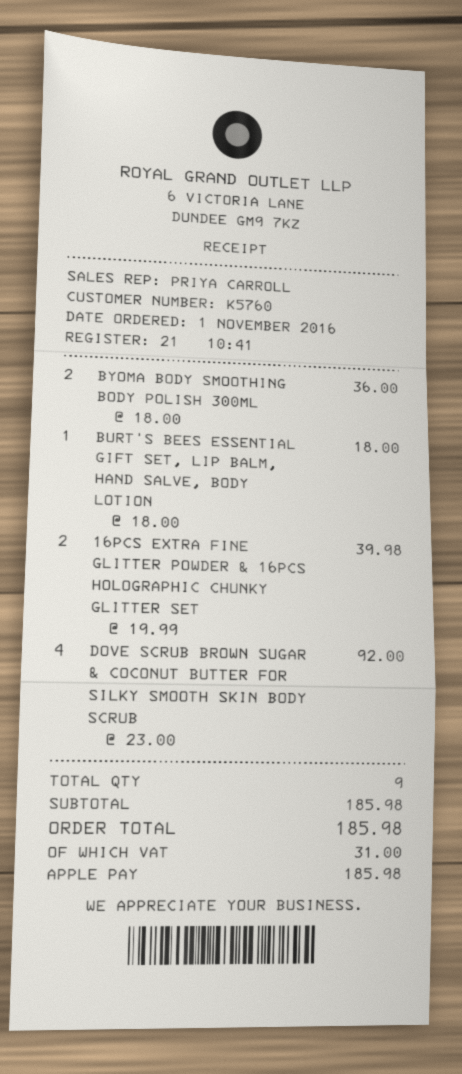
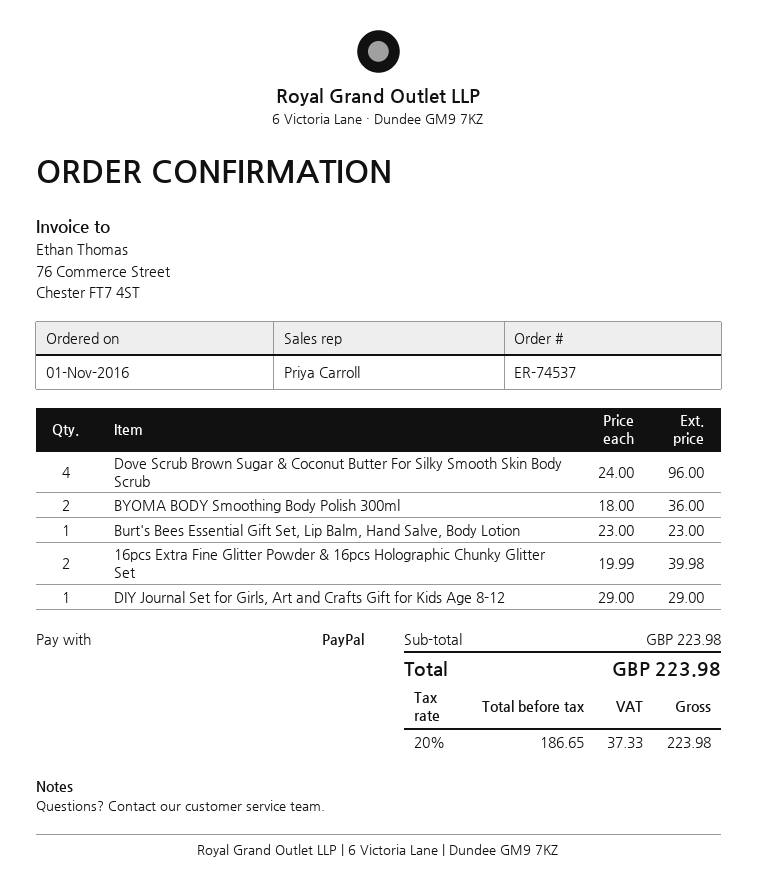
payment method: Apple Pay -> PayPal
BURT'S BEES ESSENTIAL GIFT SET, LIP BALM, HAND SALVE, BODY LOTION: 1 x 18.00 = 18.00 -> 1 x 23.00 = 23.00
DOVE SCRUB BROWN SUGAR & COCONUT BUTTER FOR SILKY SMOOTH SKIN BODY SCRUB: 4 x 23.00 = 92.00 -> 4 x 24.00 = 96.00
DIY Journal Set for Girls, Art and Crafts Gift for Kids Age 8-12: none -> 1 x 29.00 = 29.00
subtotal: 185.98 -> 223.98
tax: 31.00 -> 37.33
total: 185.98 -> 223.98

